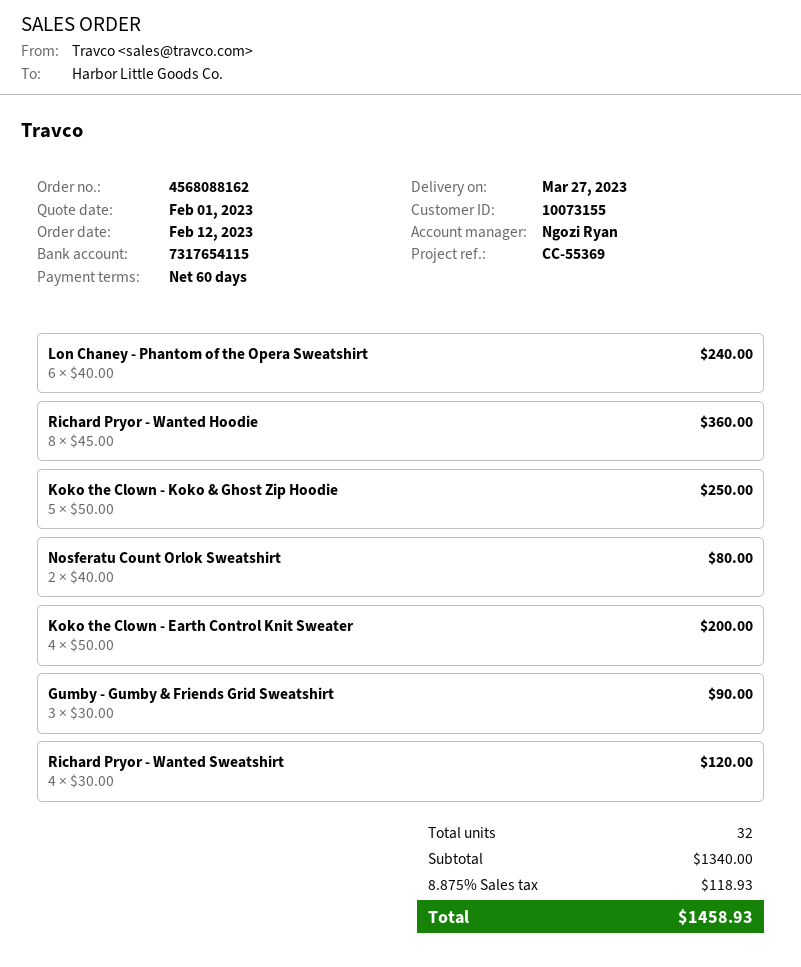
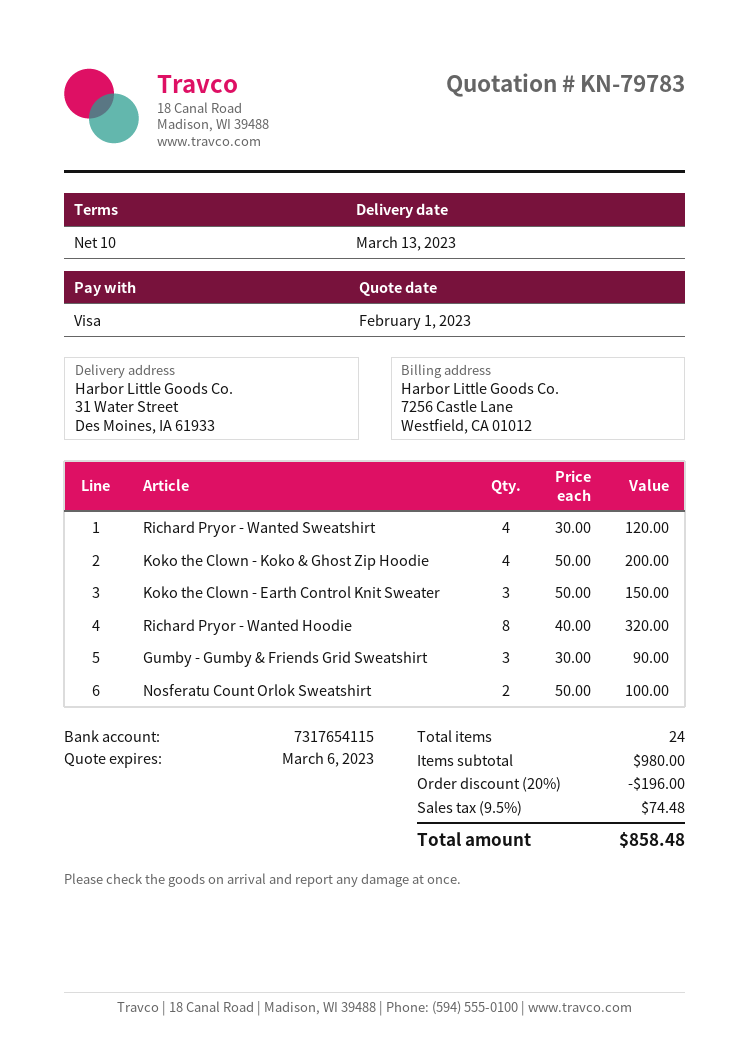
delivery date: 2023-03-27 -> 2023-03-13
payment terms: 60 days -> 10 days
Lon Chaney - Phantom of the Opera Sweatshirt: 6 x 40.00 = 240.00 -> none
Richard Pryor - Wanted Hoodie: 8 x 45.00 = 360.00 -> 8 x 40.00 = 320.00
Koko the Clown - Koko & Ghost Zip Hoodie: 5 x 50.00 = 250.00 -> 4 x 50.00 = 200.00
Nosferatu Count Orlok Sweatshirt: 2 x 40.00 = 80.00 -> 2 x 50.00 = 100.00
Koko the Clown - Earth Control Knit Sweater: 4 x 50.00 = 200.00 -> 3 x 50.00 = 150.00
total quantity: 32 -> 24
subtotal: 1340.00 -> 980.00
discount: none -> 20% = 196.00
tax: 8.875% = 118.93 -> 9.5% = 74.48
total: 1458.93 -> 858.48

